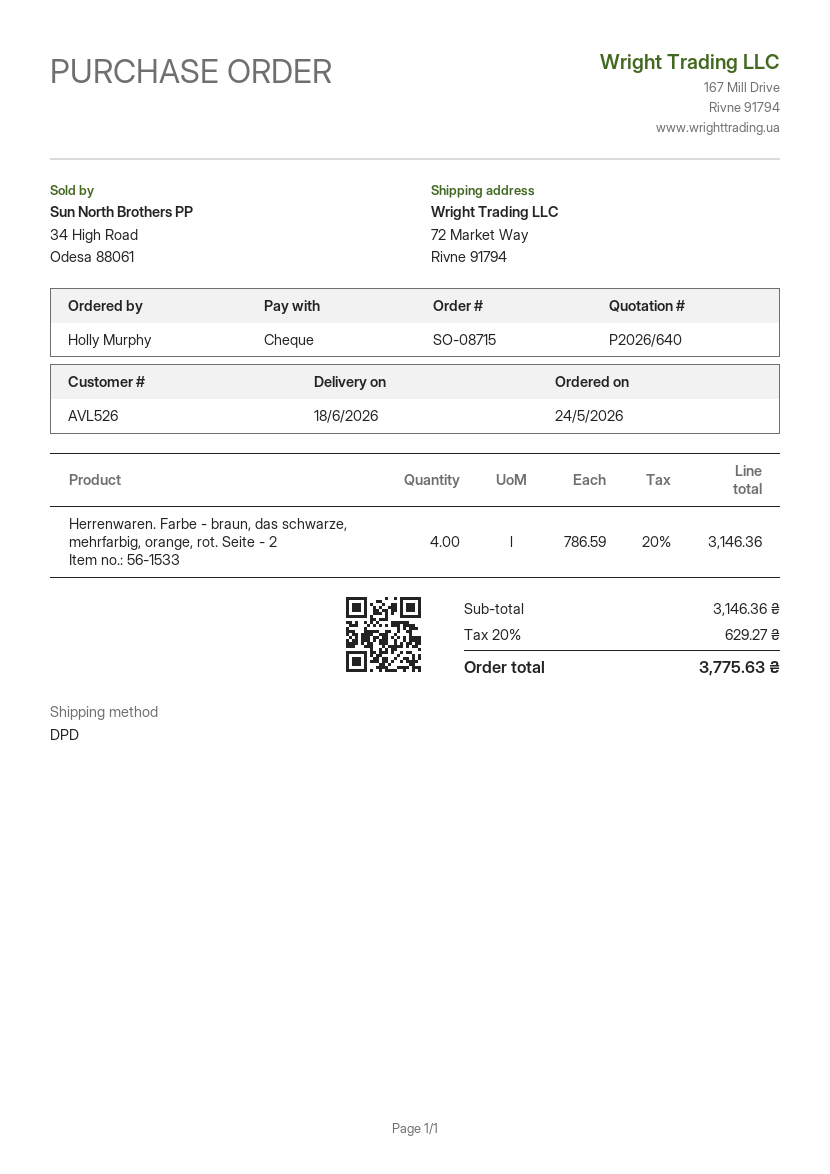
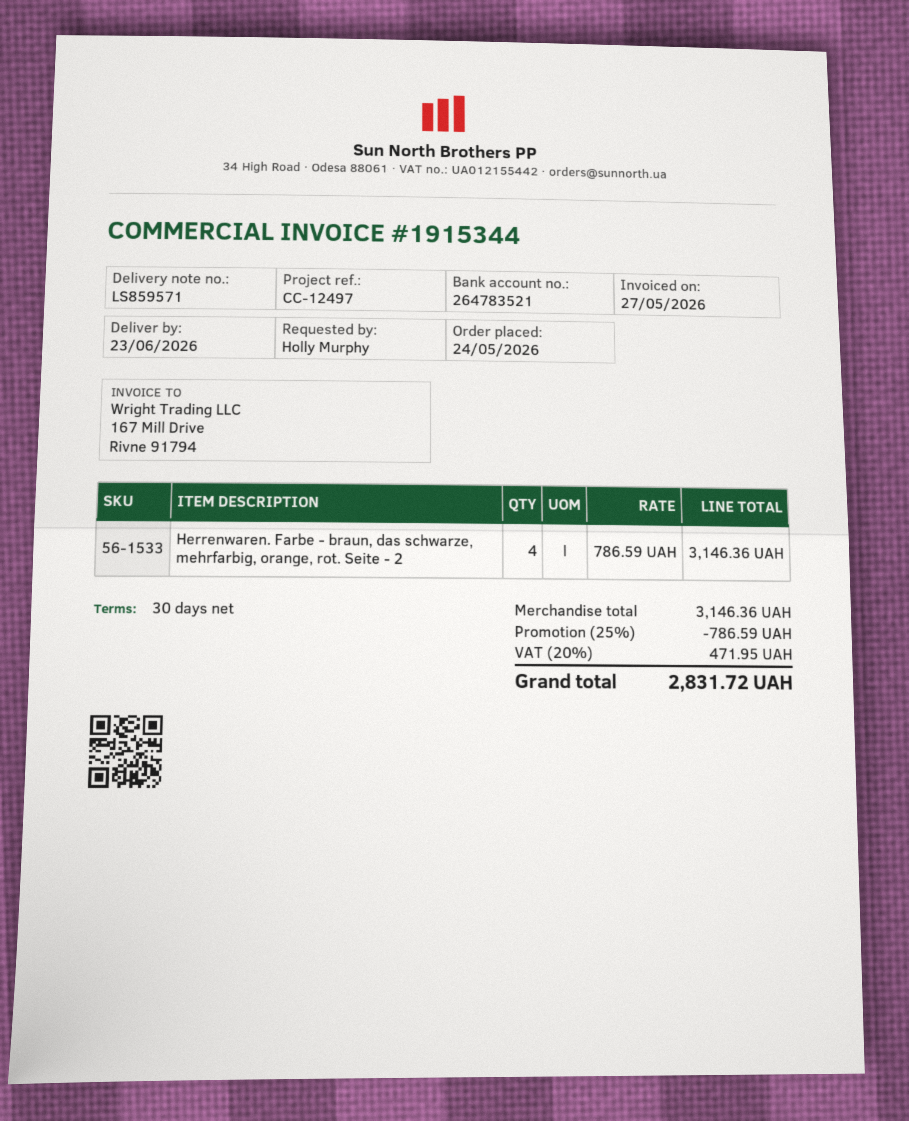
delivery date: 2026-06-18 -> 2026-06-23
discount: none -> 25% = 786.59
tax: 20% = 629.27 -> 20% = 471.95
total: 3775.63 -> 2831.72

